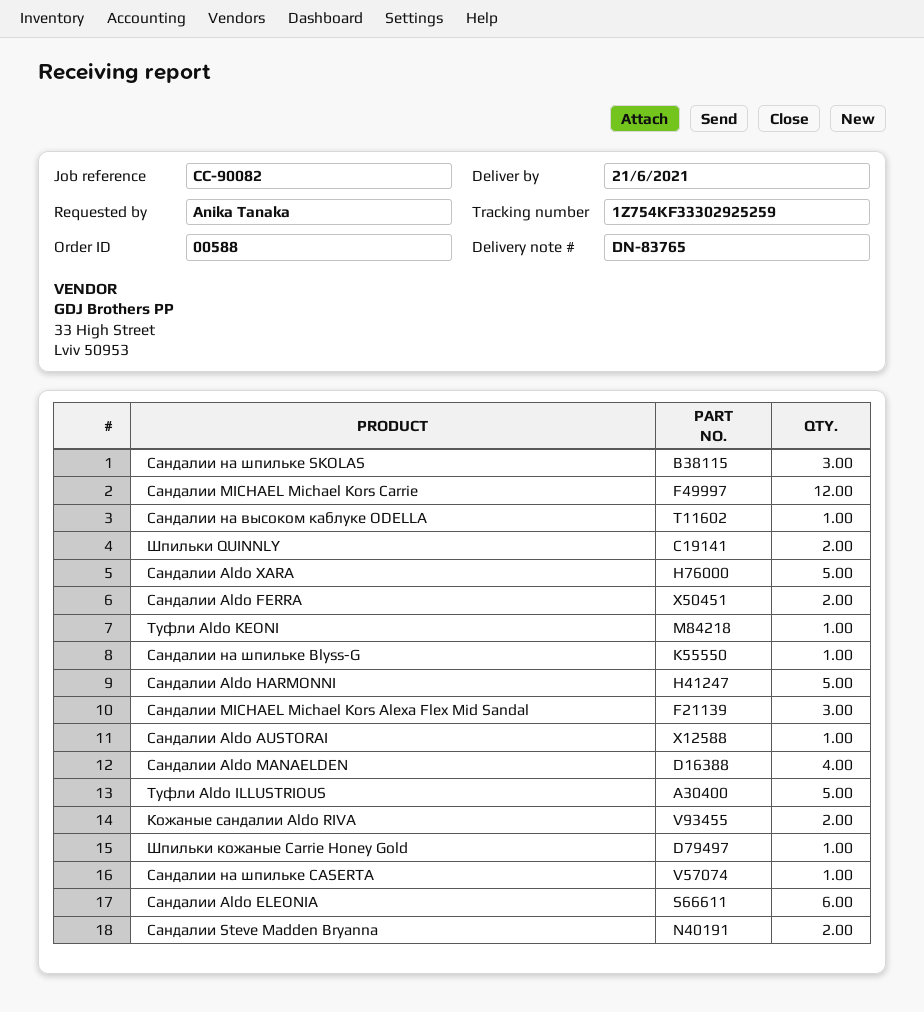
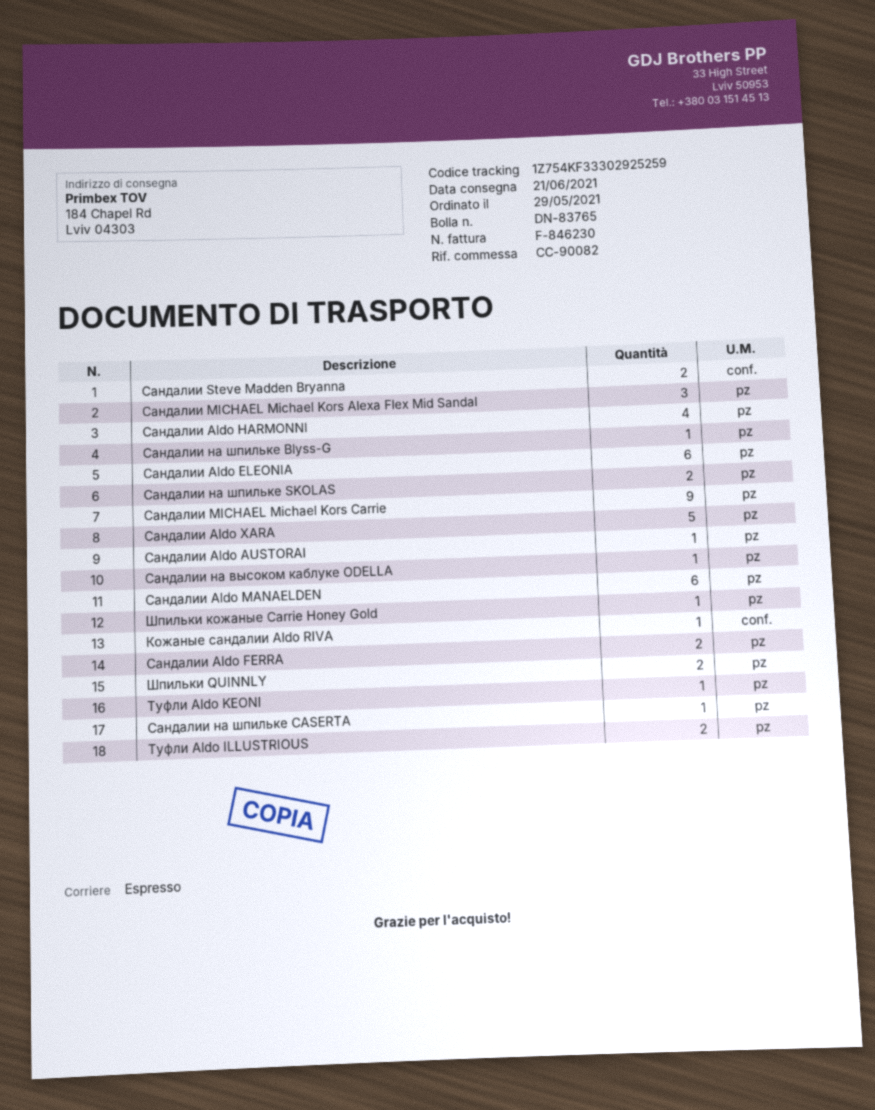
Сандалии на шпильке SKOLAS: 3 -> 2
Сандалии MICHAEL Michael Kors Carrie: 12 -> 9
Сандалии Aldo HARMONNI: 5 -> 4
Сандалии Aldo MANAELDEN: 4 -> 6
Туфли Aldo ILLUSTRIOUS: 5 -> 2
Кожаные сандалии Aldo RIVA: 2 -> 1

